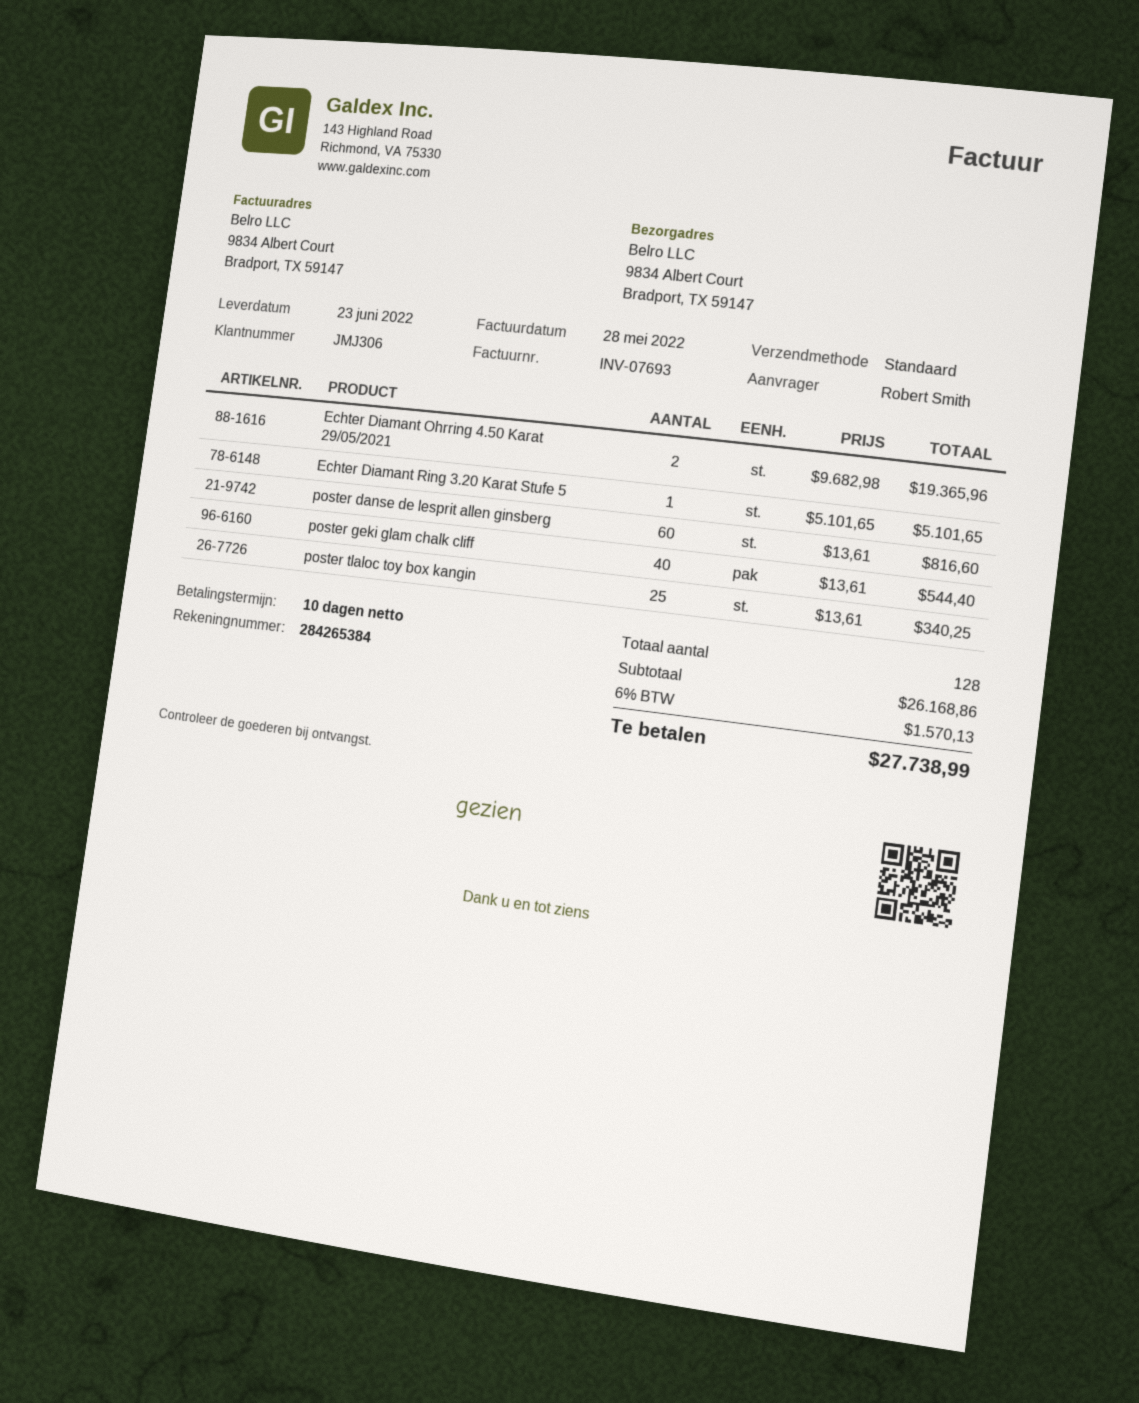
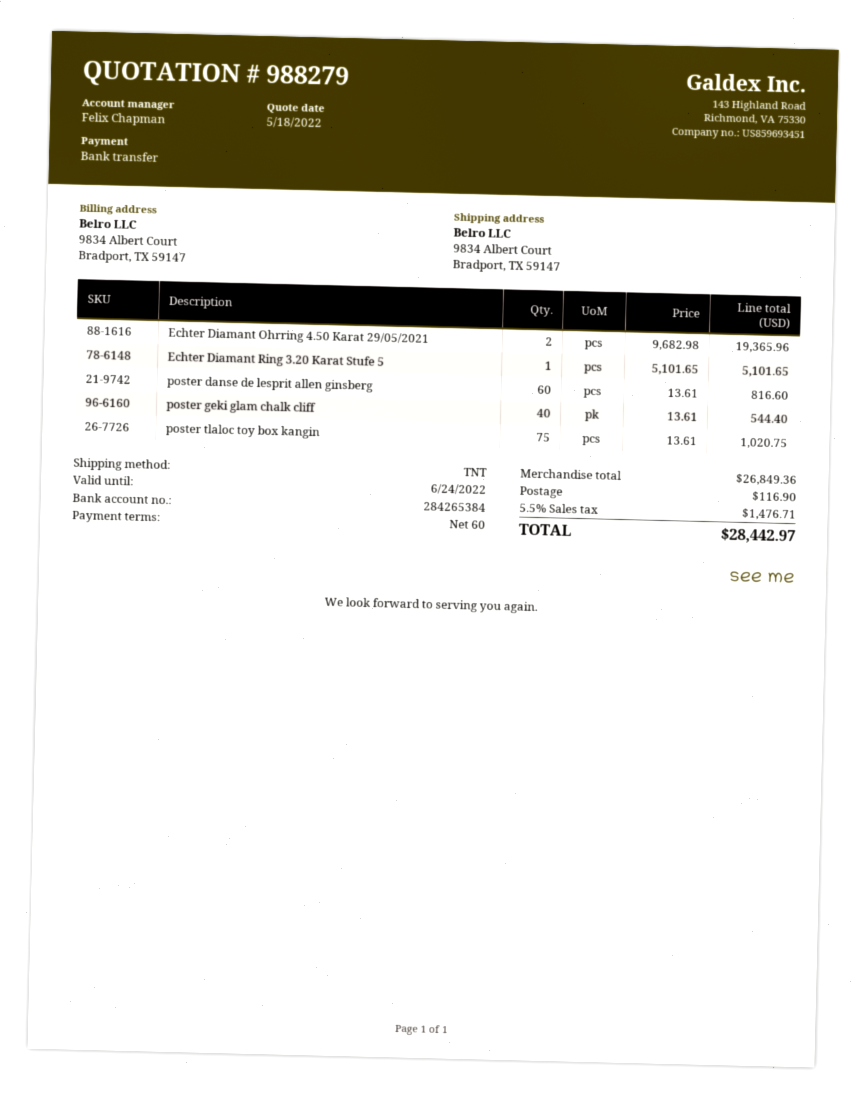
payment terms: 10 days -> 60 days
shipping method: standard -> TNT
poster tlaloc toy box kangin: 25 x 13.61 = 340.25 -> 75 x 13.61 = 1020.75
subtotal: 26168.86 -> 26849.36
shipping: none -> 116.90
tax: 6% = 1570.13 -> 5.5% = 1476.71
total: 27738.99 -> 28442.97

